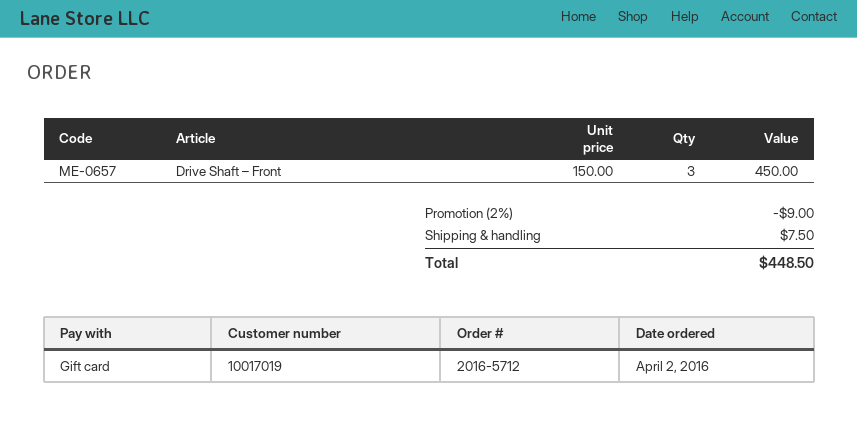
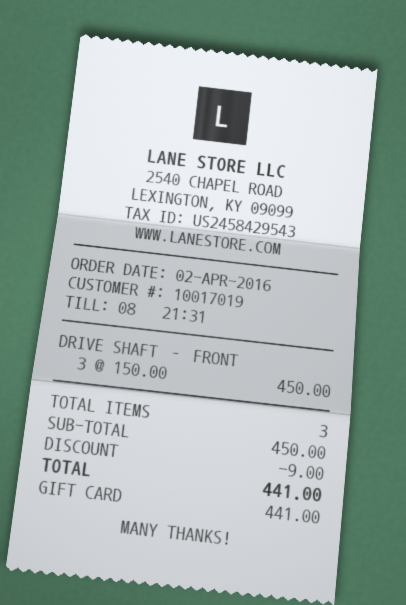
shipping: 7.50 -> none
total: 448.50 -> 441.00

